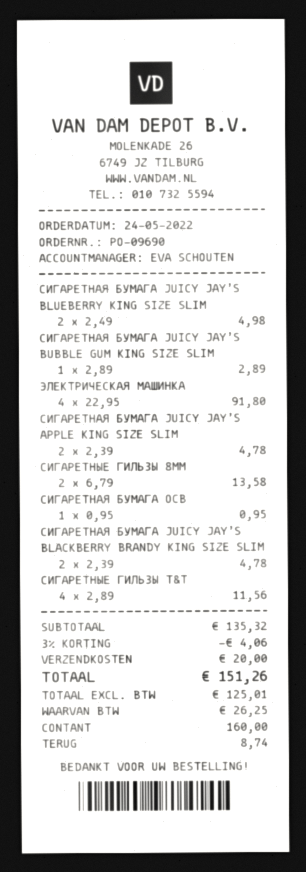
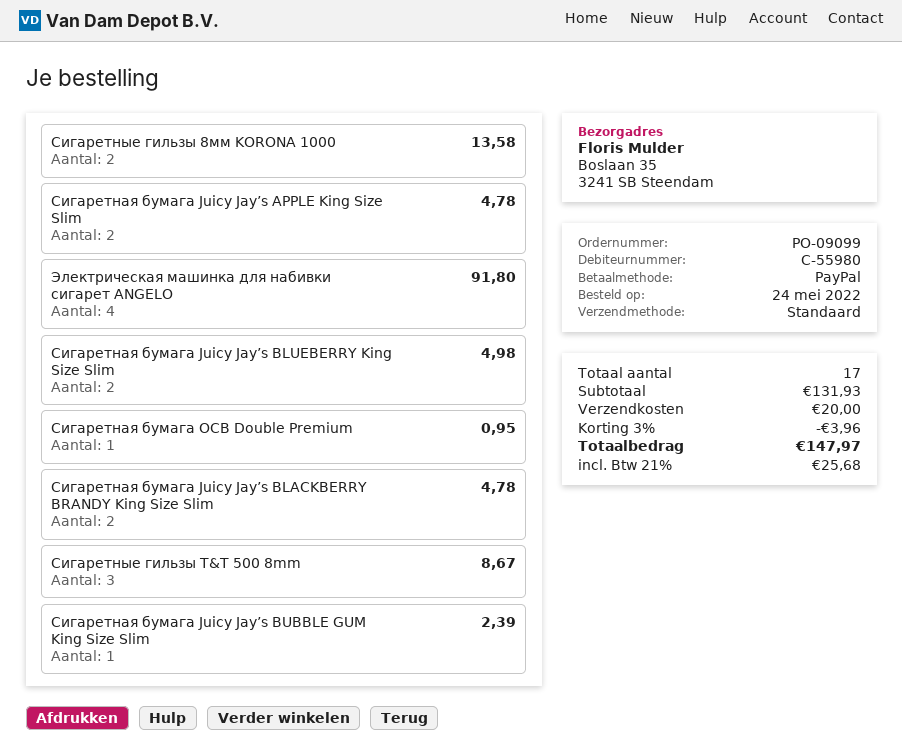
order number: PO-09690 -> PO-09099
payment method: cash -> PayPal
СИГАРЕТНАЯ БУМАГА JUICY JAY’S BUBBLE GUM KING SIZE SLIM: 1 for 2.89 -> 1 for 2.39
СИГАРЕТНЫЕ ГИЛЬЗЫ T&T: 4 for 11.56 -> 3 for 8.67
subtotal: 135.32 -> 131.93
discount: 3% = 4.06 -> 3% = 3.96
tax: 26.25 -> 25.68
total: 151.26 -> 147.97

